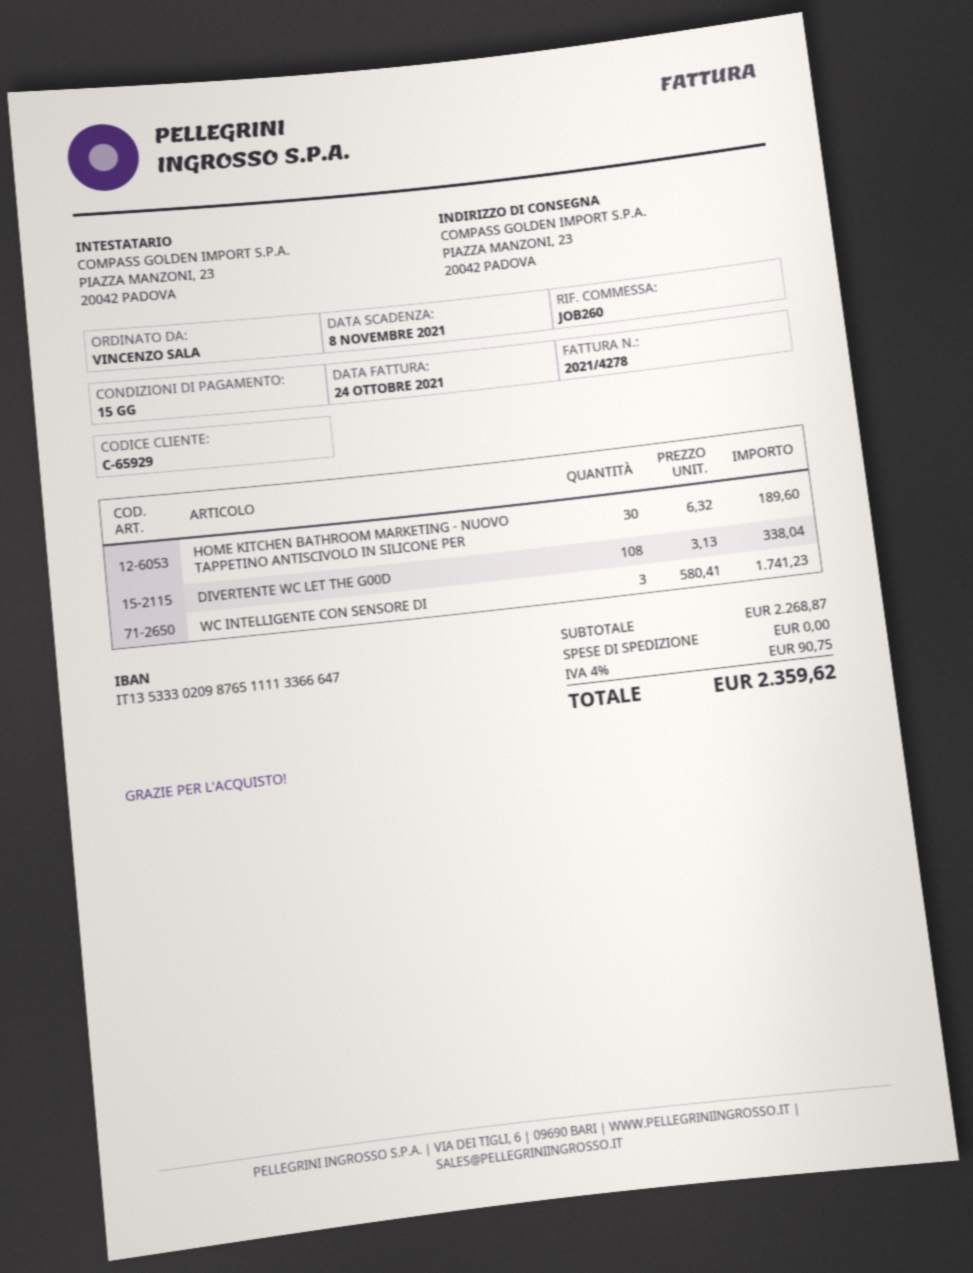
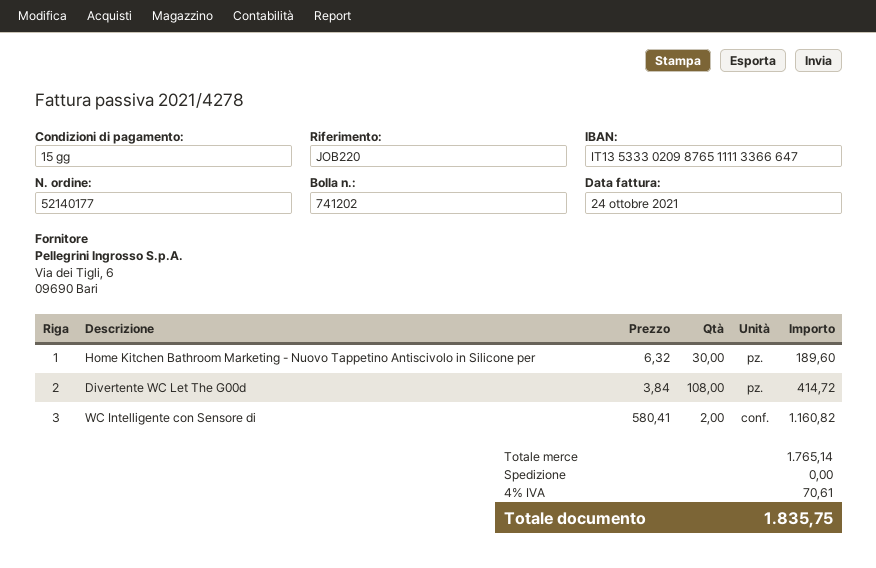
reference: JOB260 -> JOB220
DIVERTENTE WC LET THE G00D: 108 x 3.13 = 338.04 -> 108 x 3.84 = 414.72
WC INTELLIGENTE CON SENSORE DI: 3 x 580.41 = 1741.23 -> 2 x 580.41 = 1160.82
subtotal: 2268.87 -> 1765.14
tax: 4% = 90.75 -> 4% = 70.61
total: 2359.62 -> 1835.75

